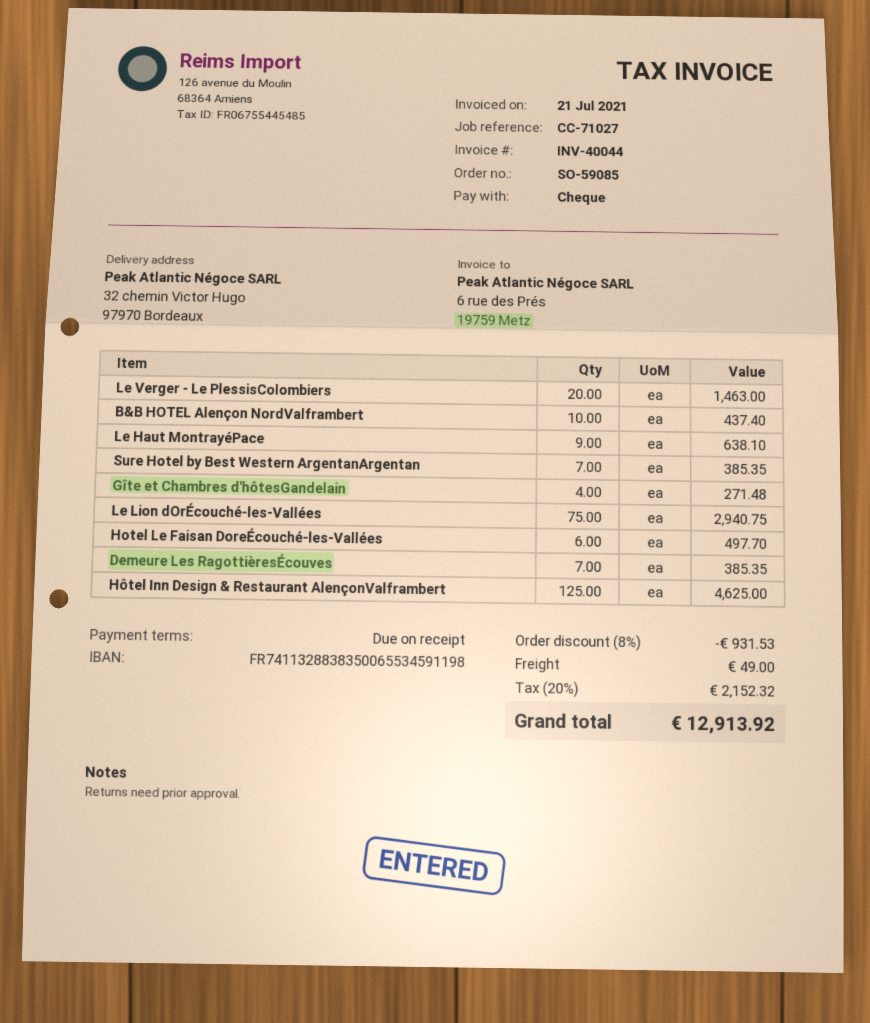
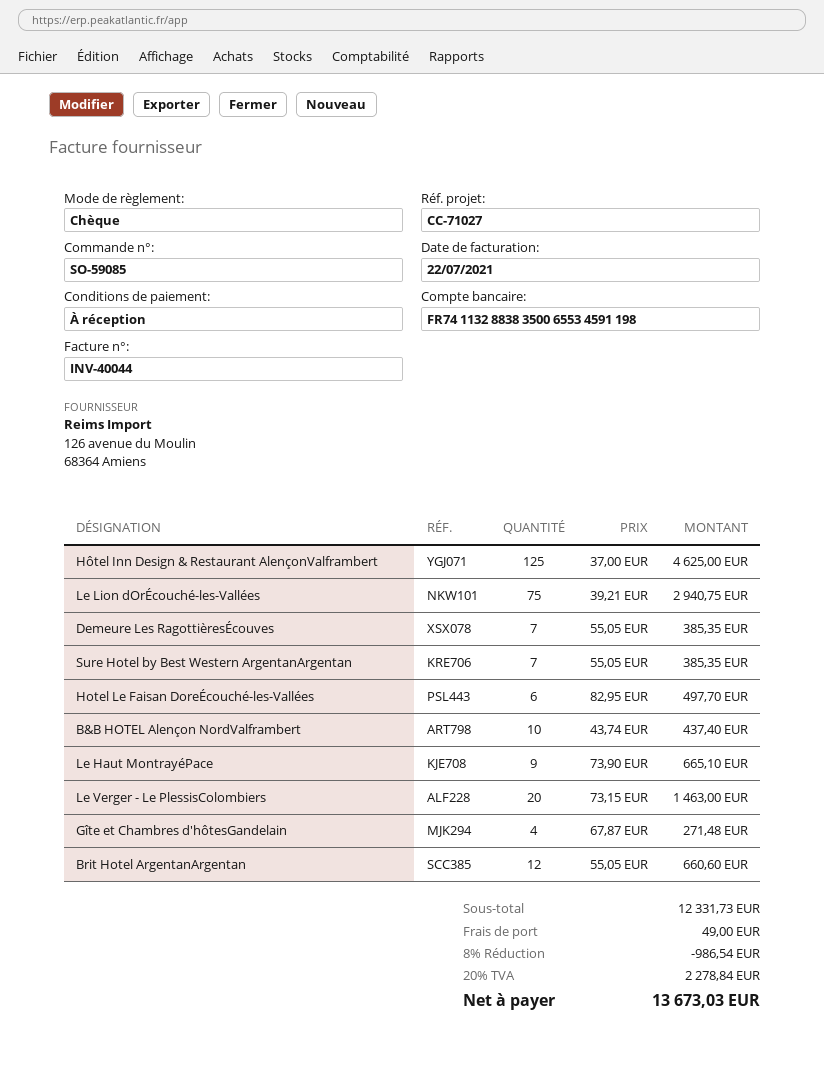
invoice date: 2021-07-21 -> 2021-07-22
Le Haut MontrayéPace: 9 for 638.10 -> 9 for 665.10
Brit Hotel ArgentanArgentan: none -> 12 for 660.60
discount: 8% = 931.53 -> 8% = 986.54
tax: 20% = 2152.32 -> 20% = 2278.84
total: 12913.92 -> 13673.03

